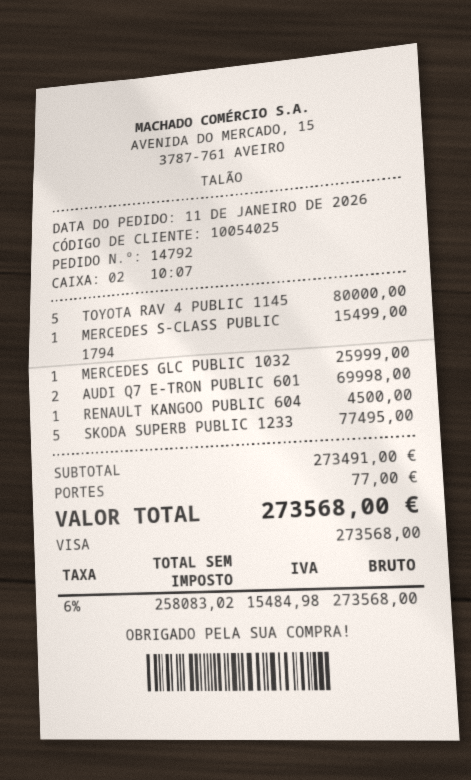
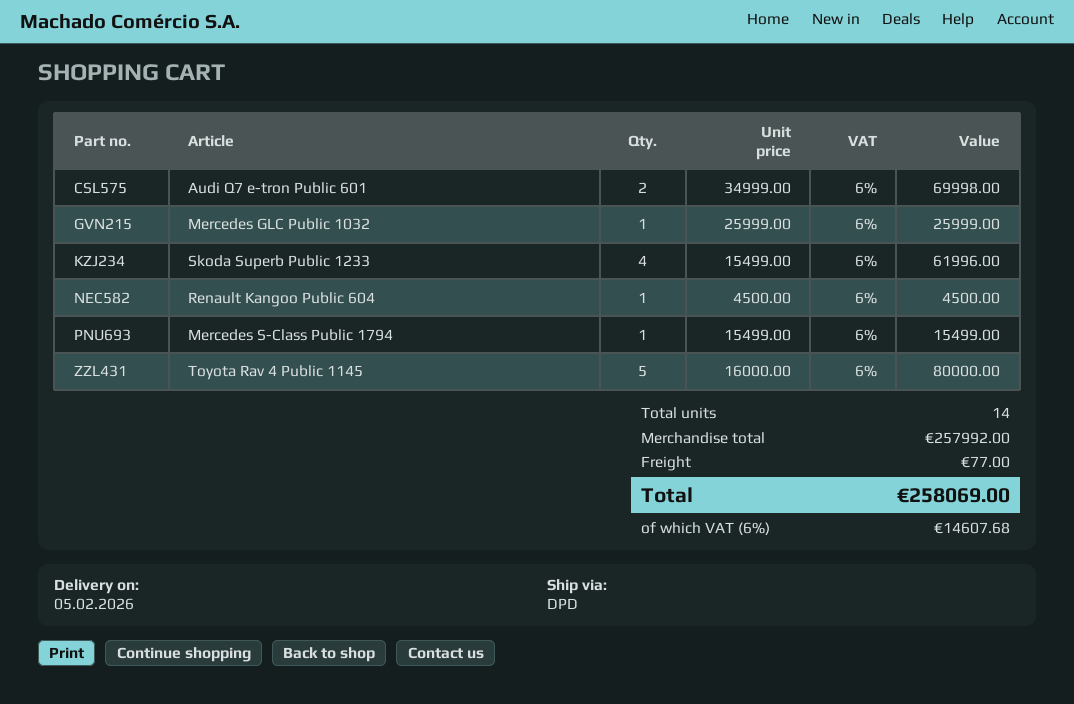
SKODA SUPERB PUBLIC 1233: 5 for 77495.00 -> 4 for 61996.00
subtotal: 273491.00 -> 257992.00
tax: 6% = 15484.98 -> 6% = 14607.68
total: 273568.00 -> 258069.00

